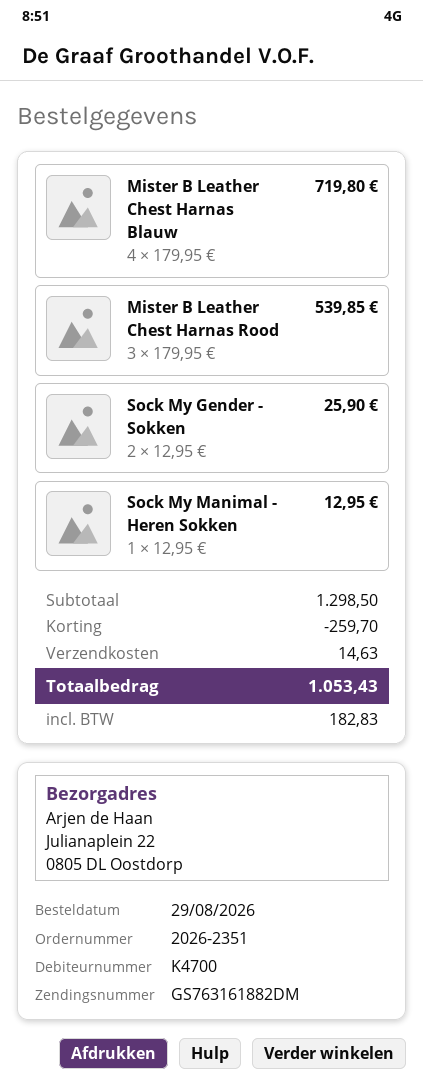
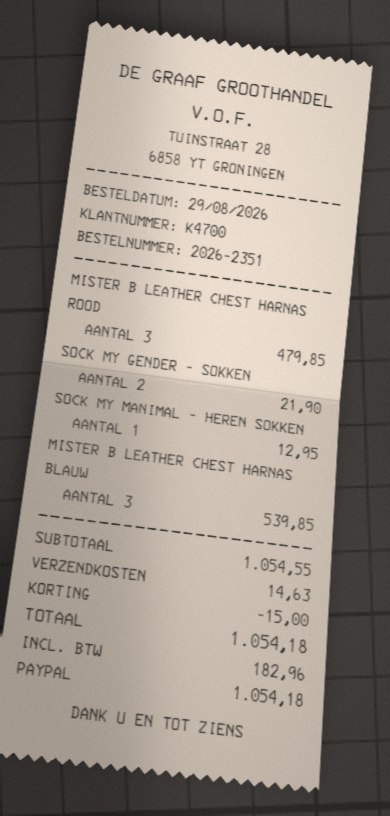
Mister B Leather Chest Harnas Blauw: 4 for 719.80 -> 3 for 539.85
Mister B Leather Chest Harnas Rood: 3 for 539.85 -> 3 for 479.85
Sock My Gender - Sokken: 2 for 25.90 -> 2 for 21.90
subtotal: 1298.50 -> 1054.55
discount: 259.70 -> 15.00
tax: 182.83 -> 182.96
total: 1053.43 -> 1054.18

